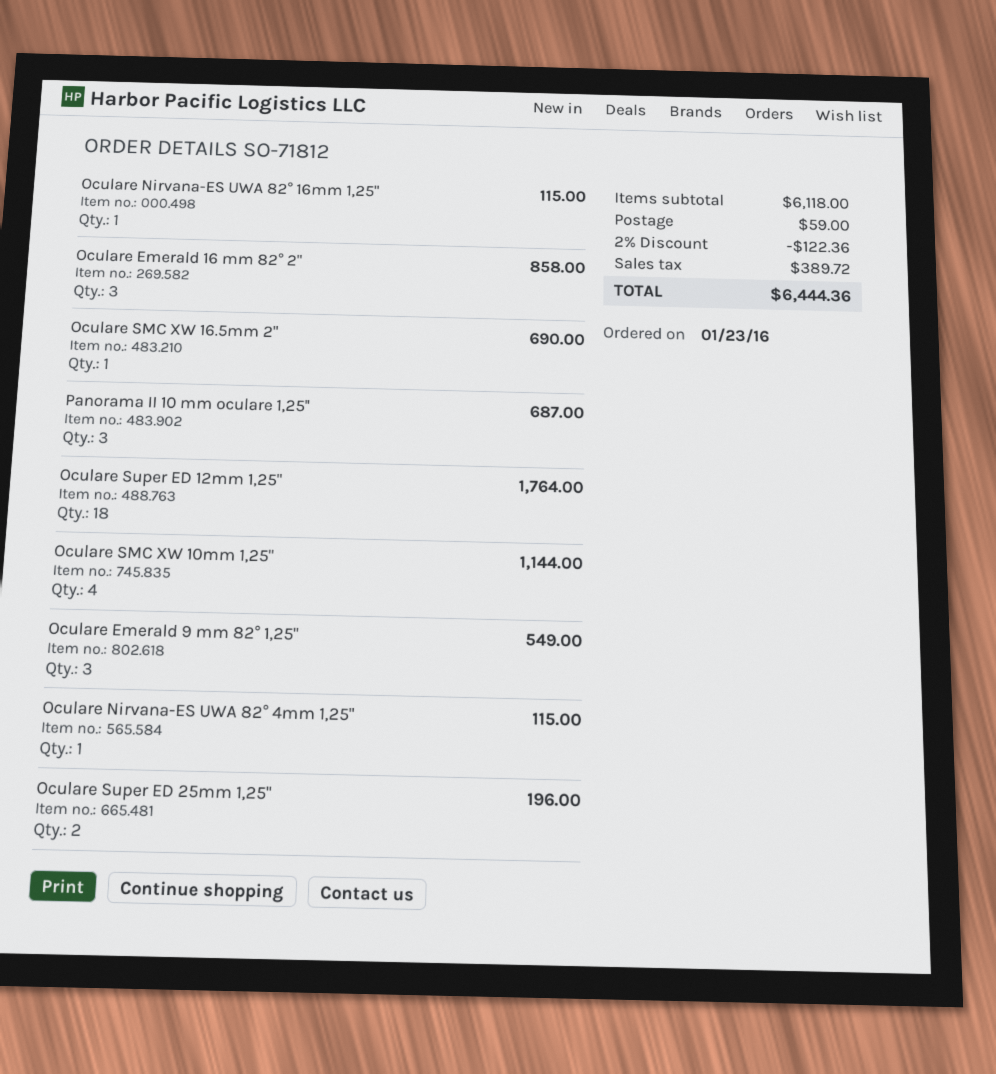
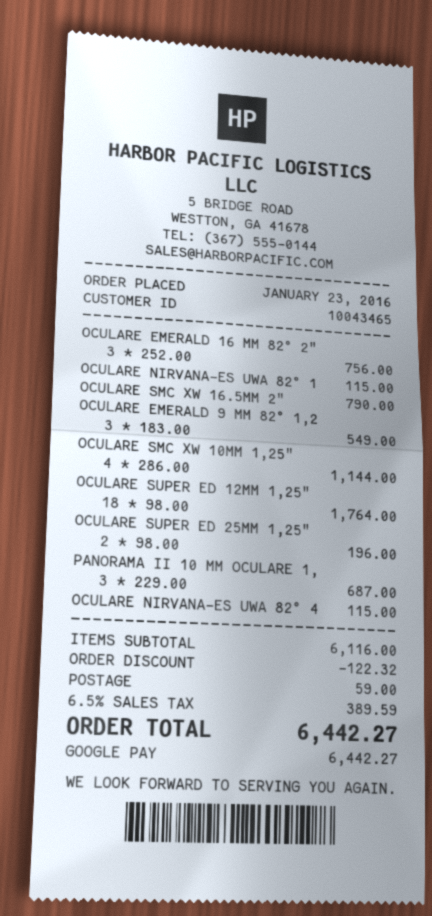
Oculare Emerald 16 mm 82° 2": 3 for 858.00 -> 3 for 756.00
Oculare SMC XW 16.5mm 2": 1 for 690.00 -> 1 for 790.00
subtotal: 6118.00 -> 6116.00
discount: 122.36 -> 122.32
tax: 389.72 -> 389.59
total: 6444.36 -> 6442.27

